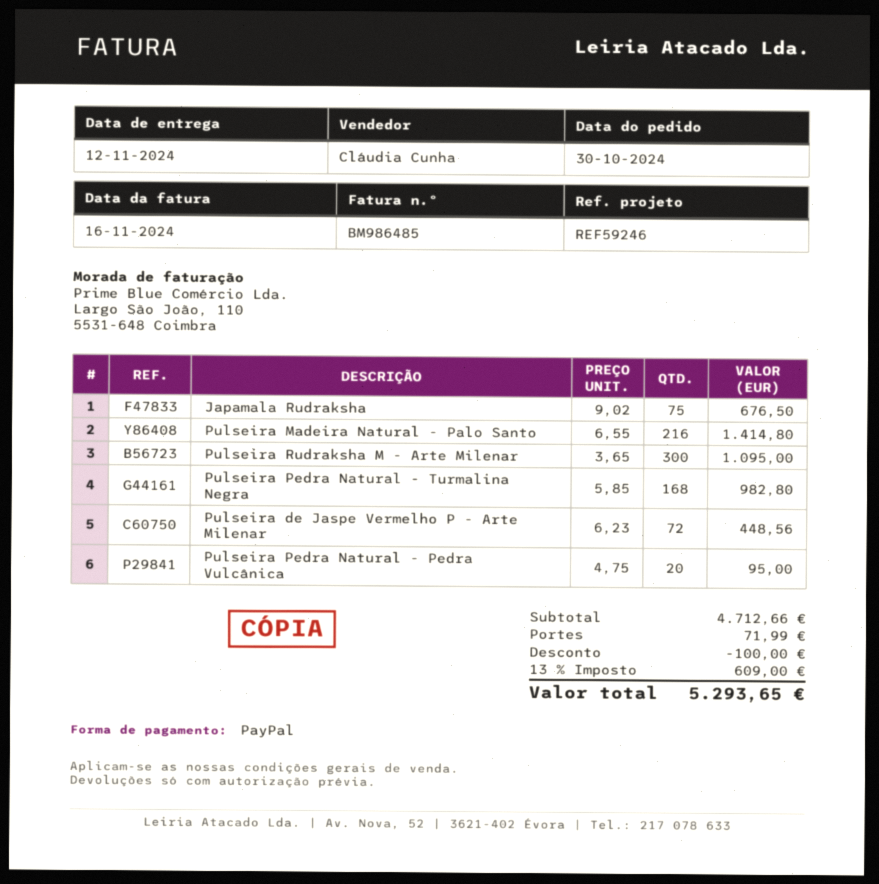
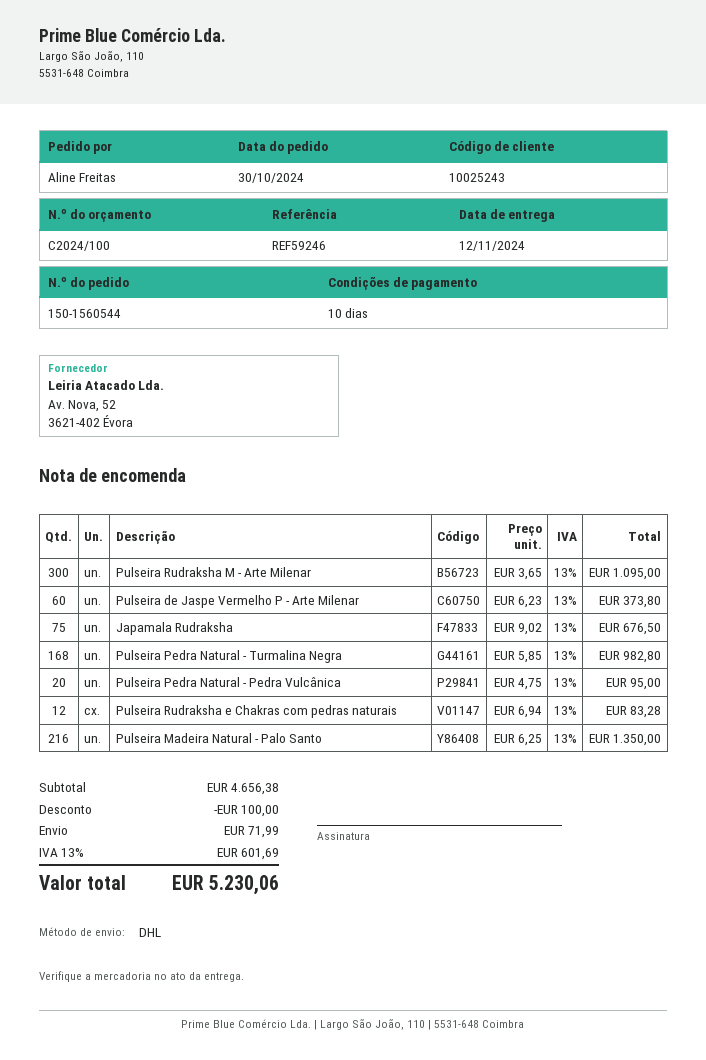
Pulseira Madeira Natural - Palo Santo: 216 x 6.55 = 1414.80 -> 216 x 6.25 = 1350.00
Pulseira de Jaspe Vermelho P - Arte Milenar: 72 x 6.23 = 448.56 -> 60 x 6.23 = 373.80
Pulseira Rudraksha e Chakras com pedras naturais: none -> 12 x 6.94 = 83.28
subtotal: 4712.66 -> 4656.38
tax: 13% = 609.00 -> 13% = 601.69
total: 5293.65 -> 5230.06

